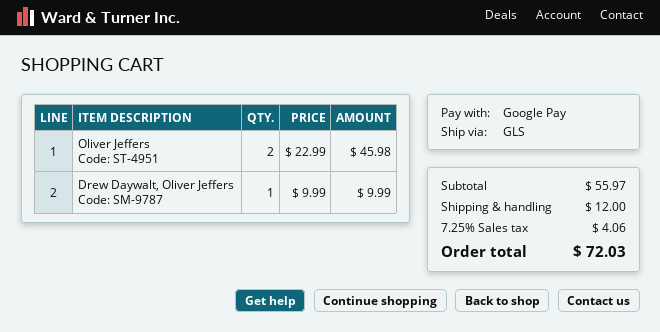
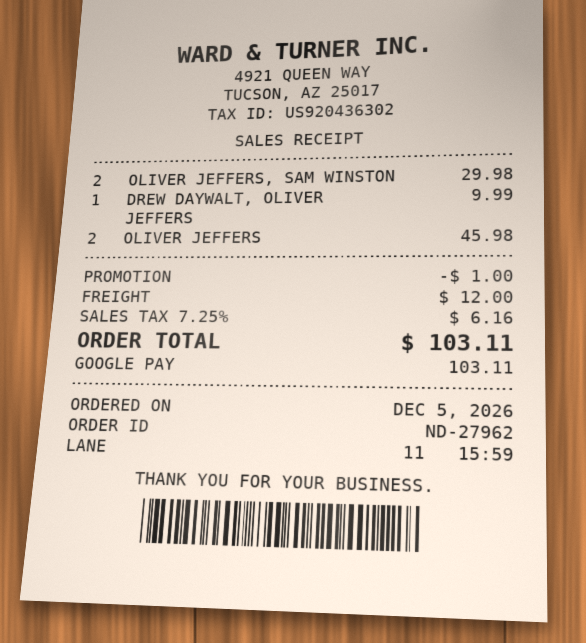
OLIVER JEFFERS, SAM WINSTON: none -> 2 for 29.98
discount: none -> 1.00
tax: 7.25% = 4.06 -> 7.25% = 6.16
total: 72.03 -> 103.11

